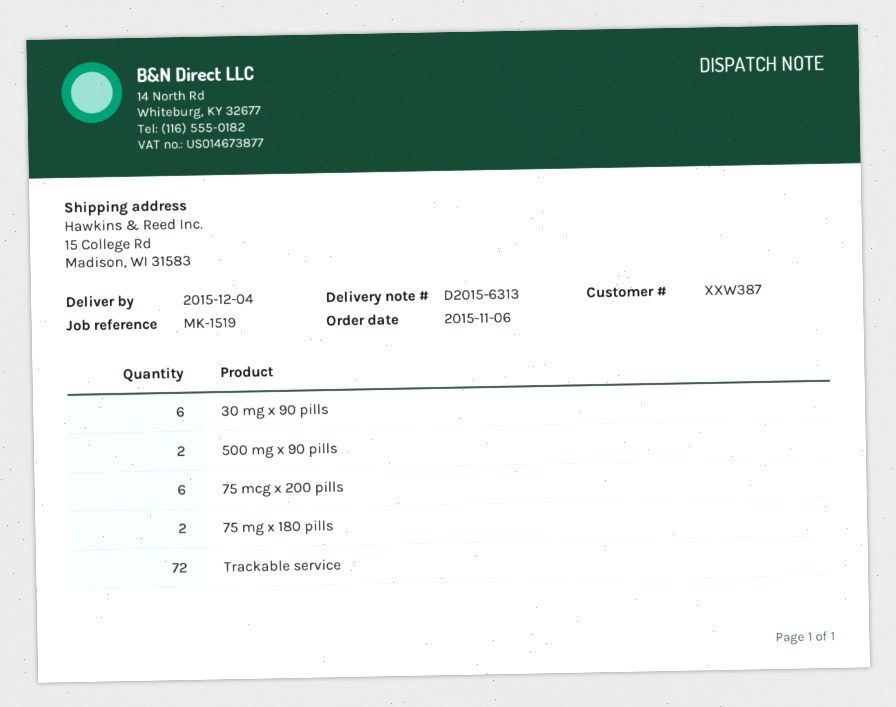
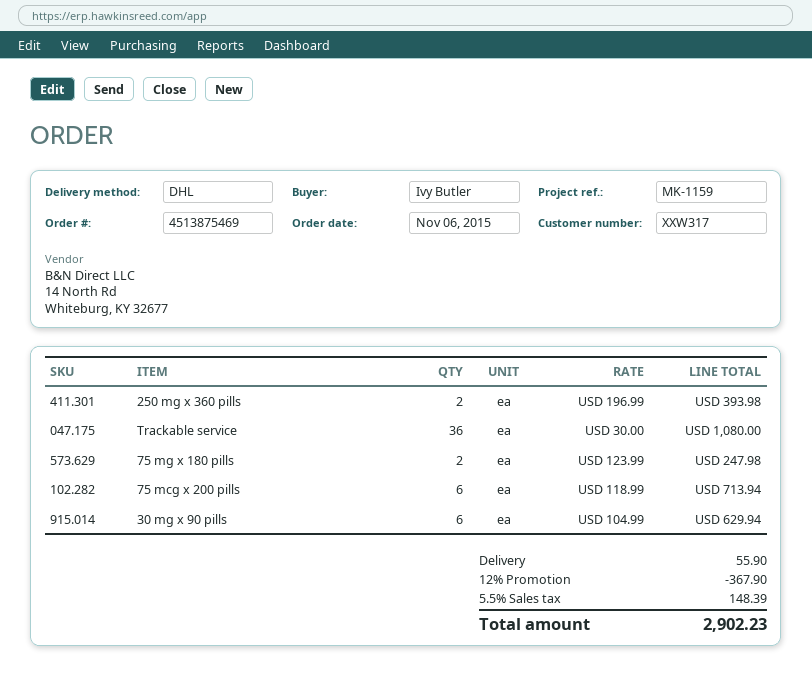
customer number: XXW387 -> XXW317
reference: MK-1519 -> MK-1159
500 mg x 90 pills: 2 -> none
Trackable service: 72 -> 36
250 mg x 360 pills: none -> 2

